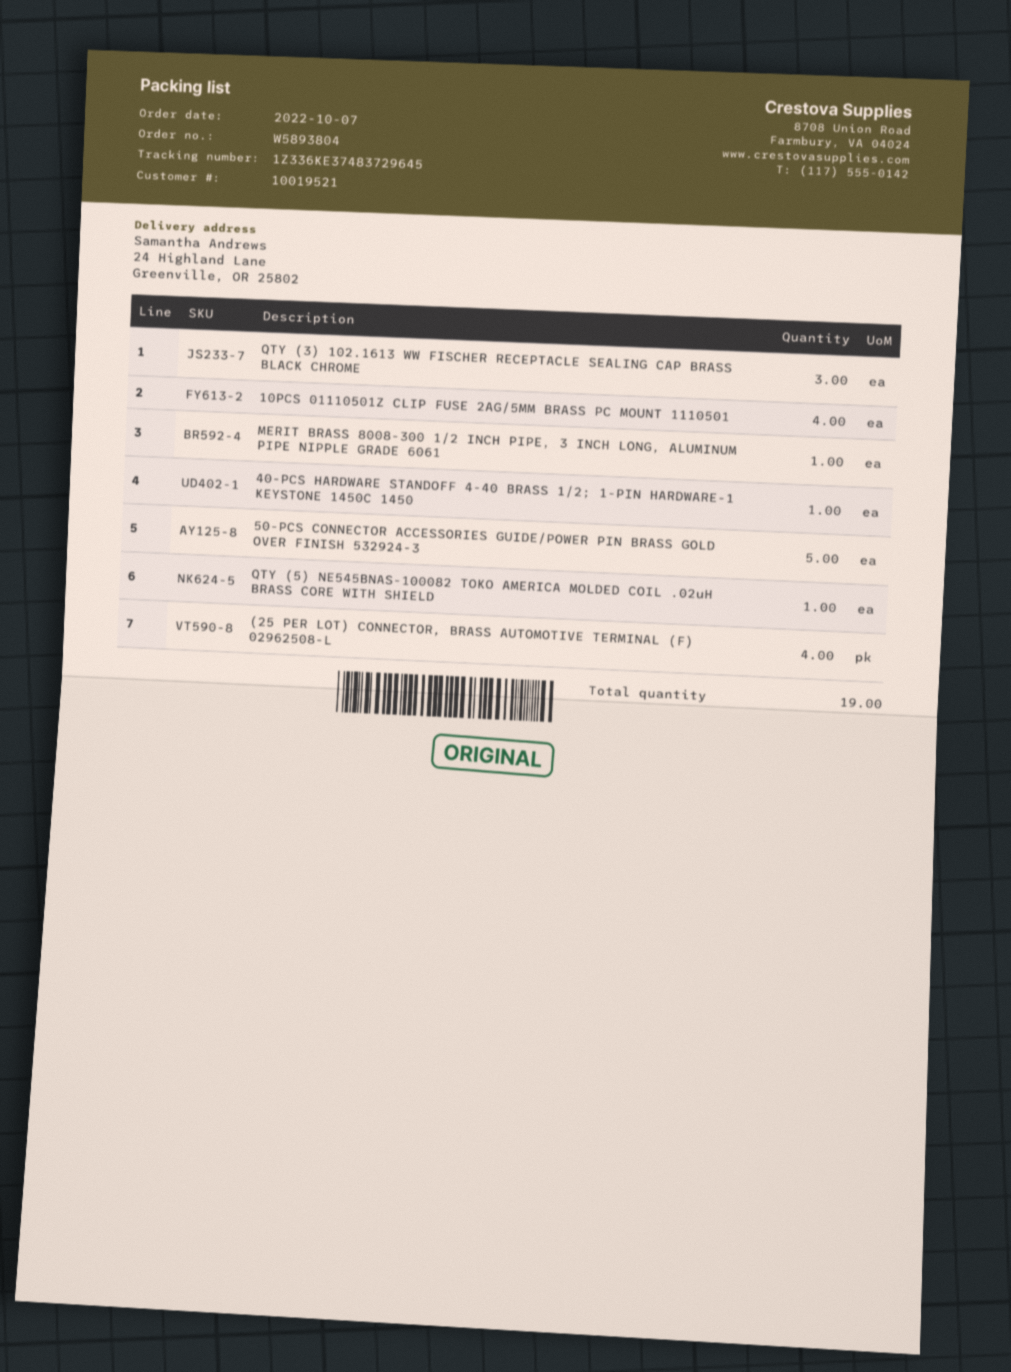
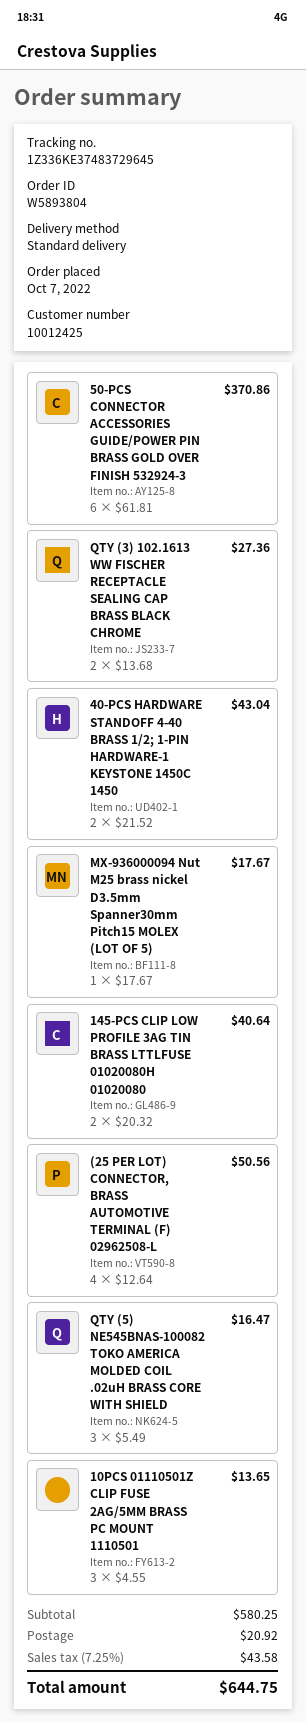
customer number: 10019521 -> 10012425
QTY (3) 102.1613 WW FISCHER RECEPTACLE SEALING CAP BRASS BLACK CHROME: 3 -> 2
10PCS 01110501Z CLIP FUSE 2AG/5MM BRASS PC MOUNT 1110501: 4 -> 3
MERIT BRASS 8008-300 1/2 INCH PIPE, 3 INCH LONG, ALUMINUM PIPE NIPPLE GRADE 6061: 1 -> none
40-PCS HARDWARE STANDOFF 4-40 BRASS 1/2; 1-PIN HARDWARE-1 KEYSTONE 1450C 1450: 1 -> 2
50-PCS CONNECTOR ACCESSORIES GUIDE/POWER PIN BRASS GOLD OVER FINISH 532924-3: 5 -> 6
QTY (5) NE545BNAS-100082 TOKO AMERICA MOLDED COIL .02uH BRASS CORE WITH SHIELD: 1 -> 3
MX-936000094 Nut M25 brass nickel D3.5mm Spanner30mm Pitch15 MOLEX (LOT OF 5): none -> 1
145-PCS CLIP LOW PROFILE 3AG TIN BRASS LTTLFUSE 01020080H 01020080: none -> 2

